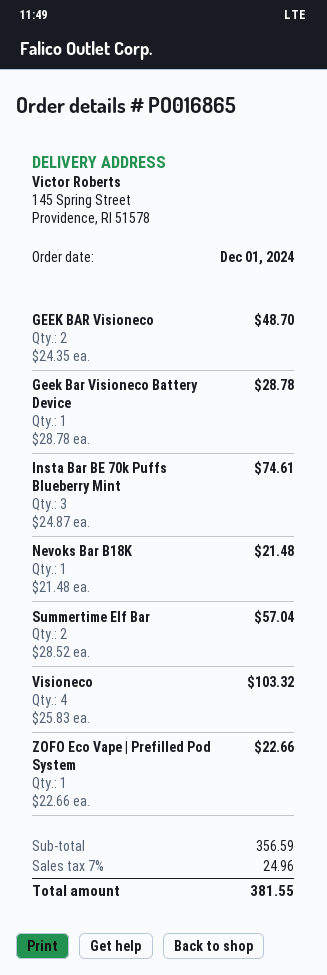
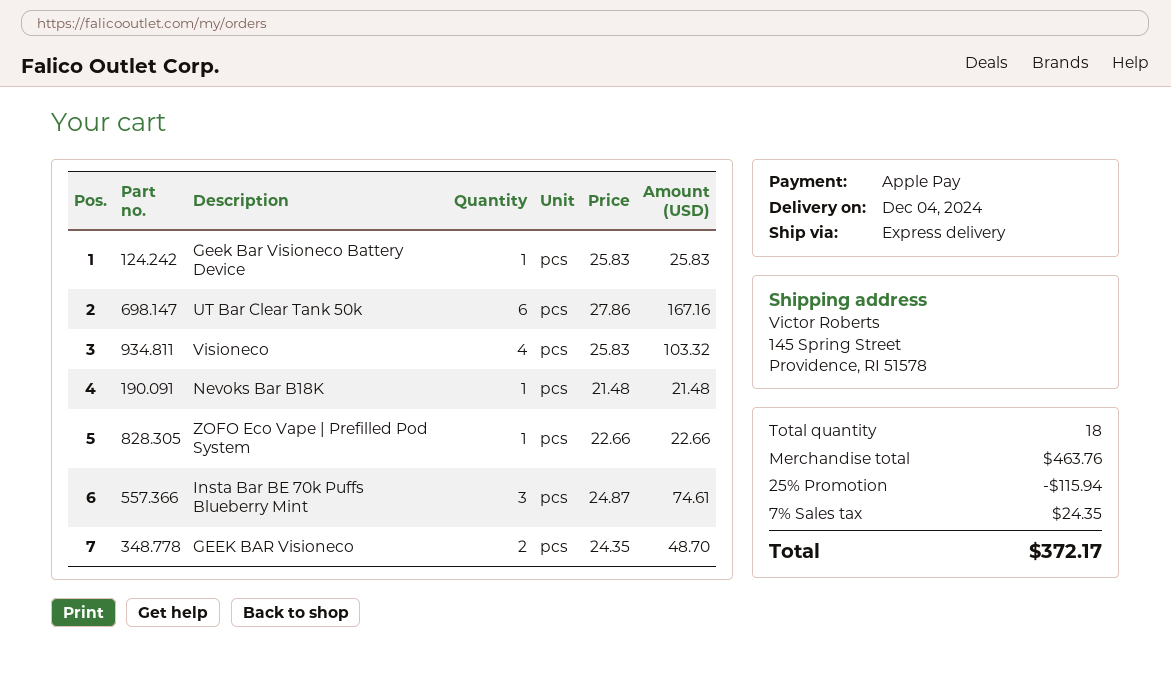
Geek Bar Visioneco Battery Device: 1 x 28.78 = 28.78 -> 1 x 25.83 = 25.83
Summertime Elf Bar: 2 x 28.52 = 57.04 -> none
UT Bar Clear Tank 50k: none -> 6 x 27.86 = 167.16
subtotal: 356.59 -> 463.76
discount: none -> 25% = 115.94
tax: 7% = 24.96 -> 7% = 24.35
total: 381.55 -> 372.17

